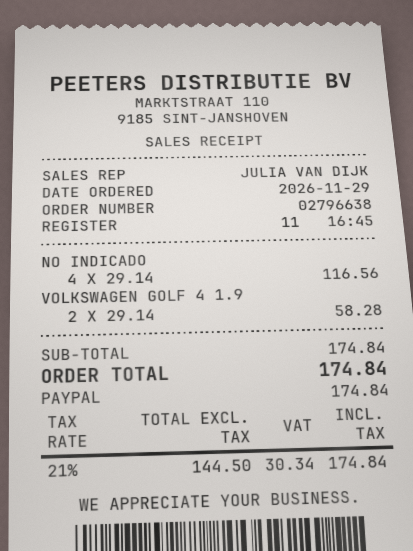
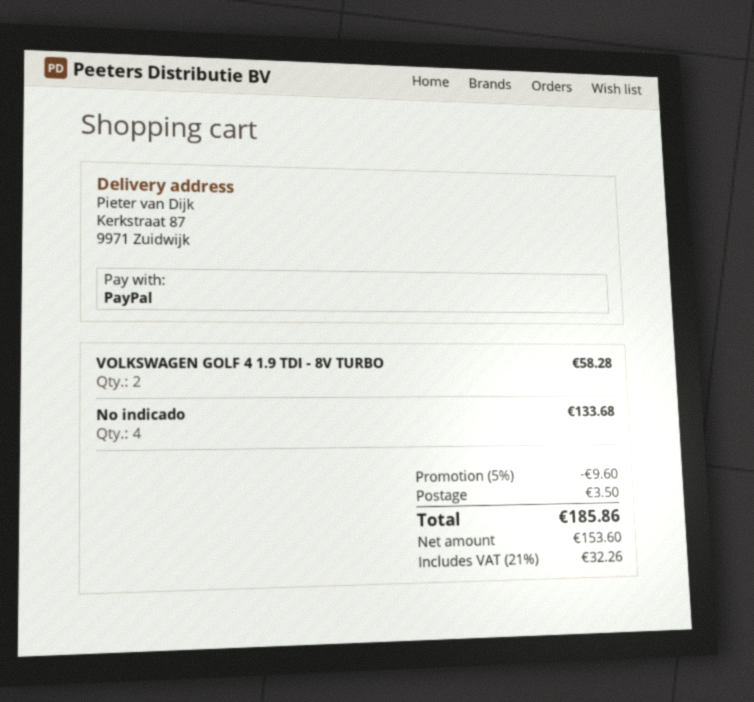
NO INDICADO: 4 for 116.56 -> 4 for 133.68
discount: none -> 5% = 9.60
shipping: none -> 3.50
net: 144.50 -> 153.60
tax: 21% = 30.34 -> 21% = 32.26
total: 174.84 -> 185.86

